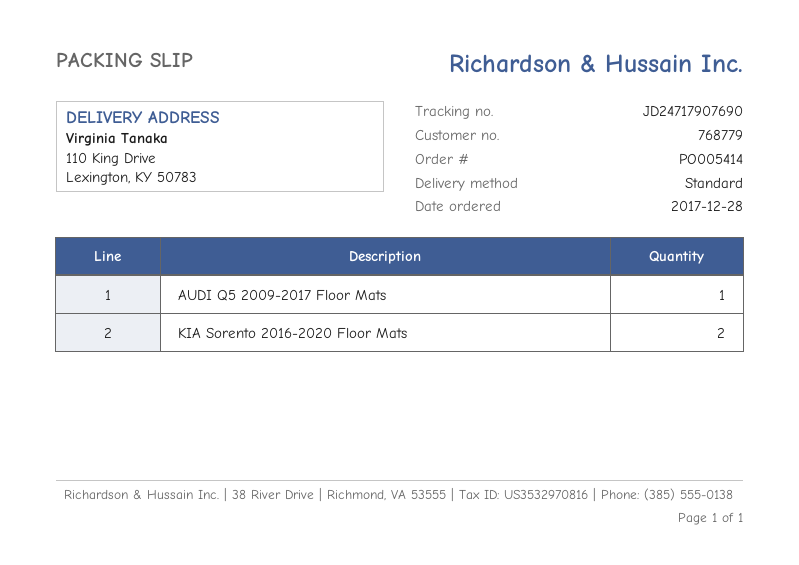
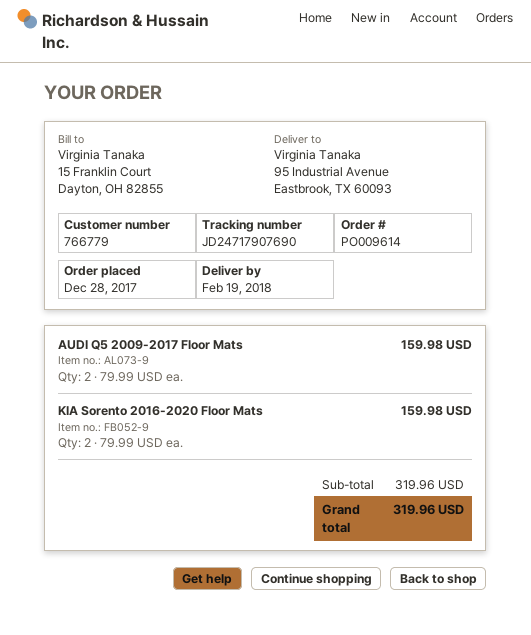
order number: PO005414 -> PO009614
customer number: 768779 -> 766779
ship to: 110 King Drive, Lexington, KY 50783 -> 95 Industrial Avenue, Eastbrook, TX 60093
AUDI Q5 2009-2017 Floor Mats: 1 -> 2

